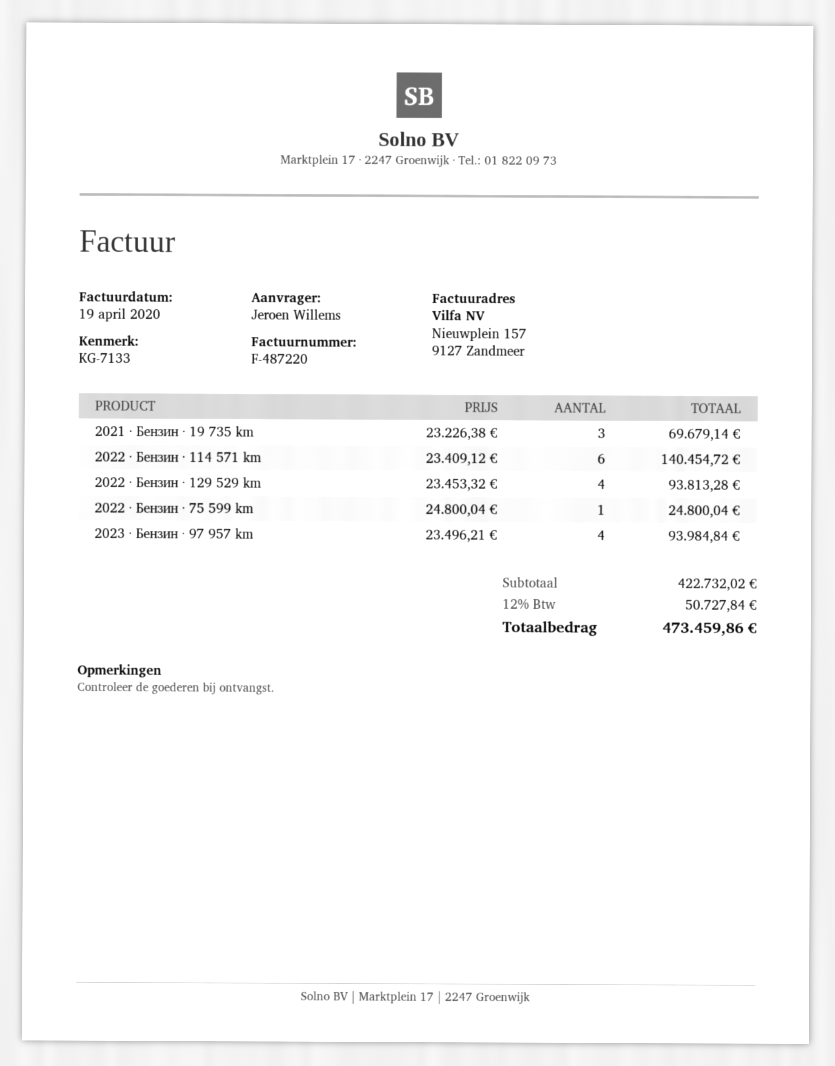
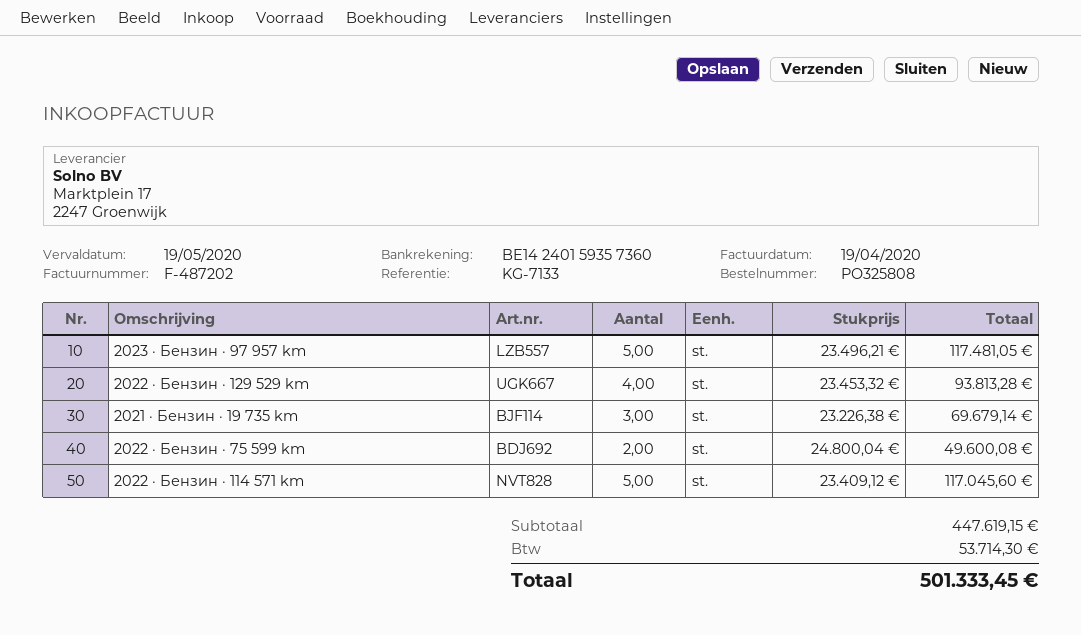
invoice number: F-487220 -> F-487202
2022 · Бензин · 114 571 km: 6 x 23409.12 = 140454.72 -> 5 x 23409.12 = 117045.60
2022 · Бензин · 75 599 km: 1 x 24800.04 = 24800.04 -> 2 x 24800.04 = 49600.08
2023 · Бензин · 97 957 km: 4 x 23496.21 = 93984.84 -> 5 x 23496.21 = 117481.05
subtotal: 422732.02 -> 447619.15
tax: 50727.84 -> 53714.30
total: 473459.86 -> 501333.45

